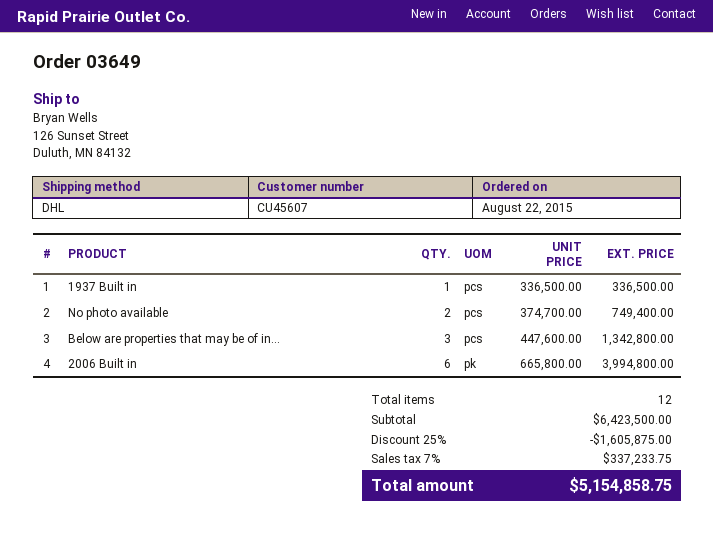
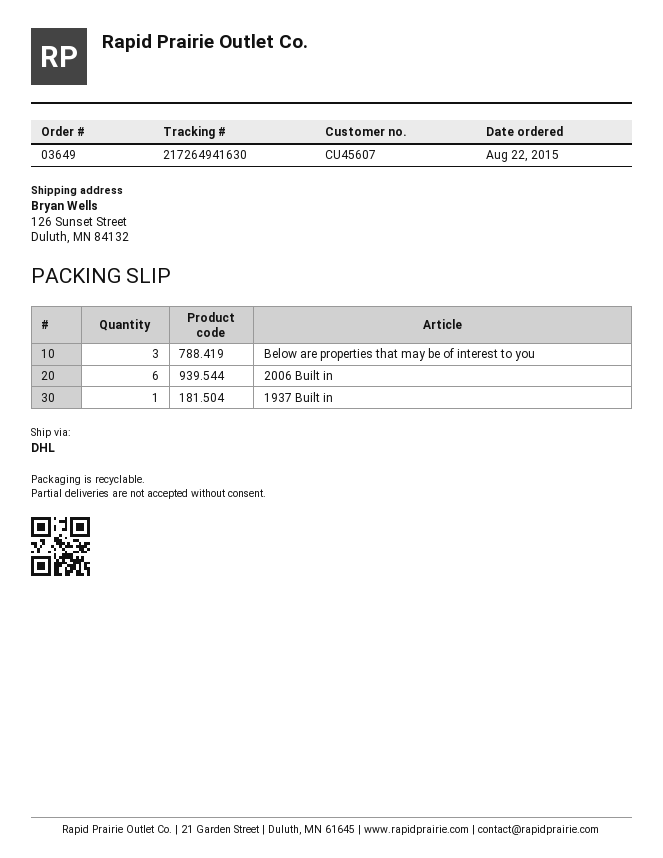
No photo available: 2 -> none

